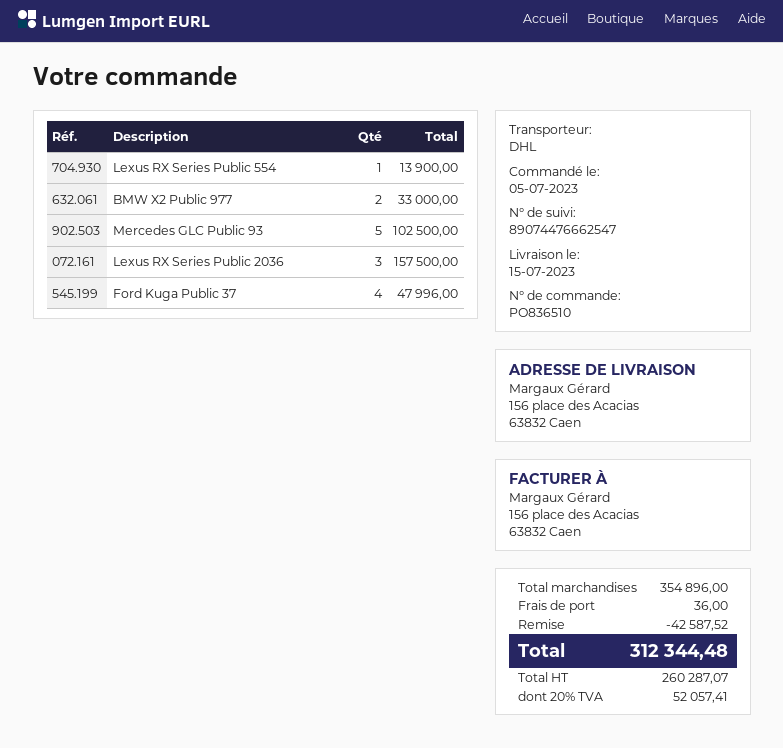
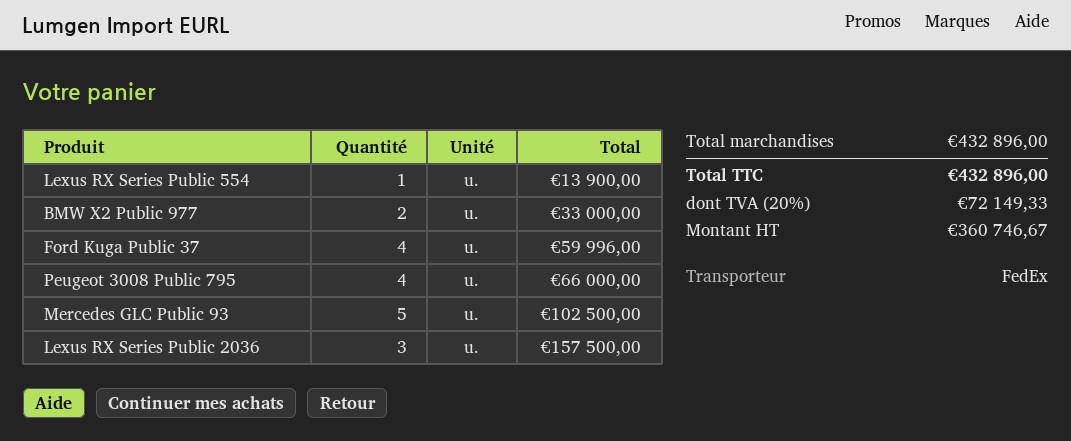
shipping method: DHL -> FedEx
Ford Kuga Public 37: 4 for 47996.00 -> 4 for 59996.00
Peugeot 3008 Public 795: none -> 4 for 66000.00
subtotal: 354896.00 -> 432896.00
discount: 42587.52 -> none
shipping: 36.00 -> none
net: 260287.07 -> 360746.67
tax: 20% = 52057.41 -> 20% = 72149.33
total: 312344.48 -> 432896.00

